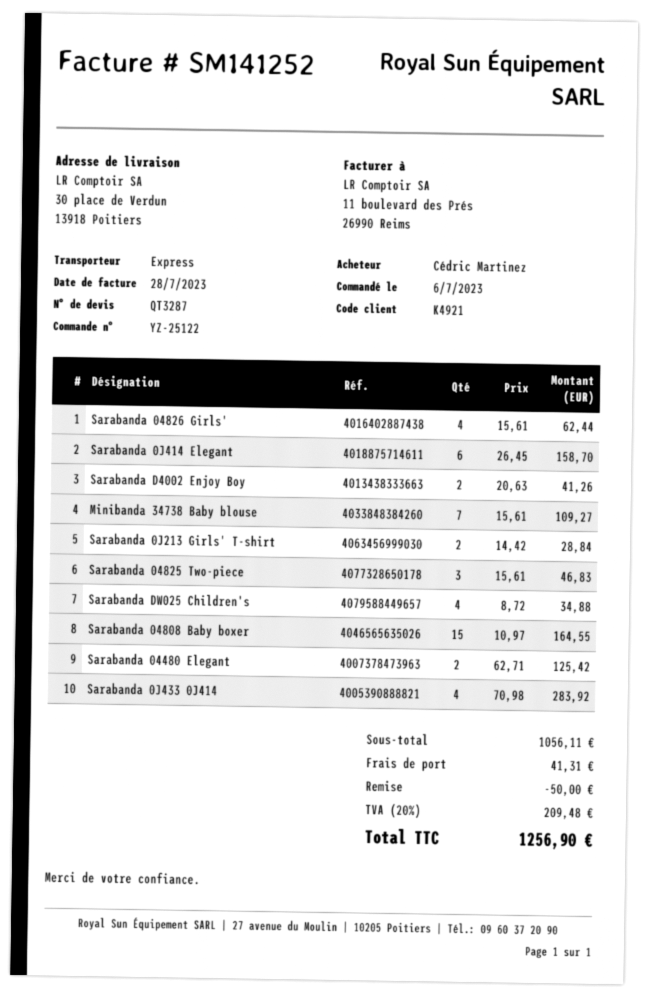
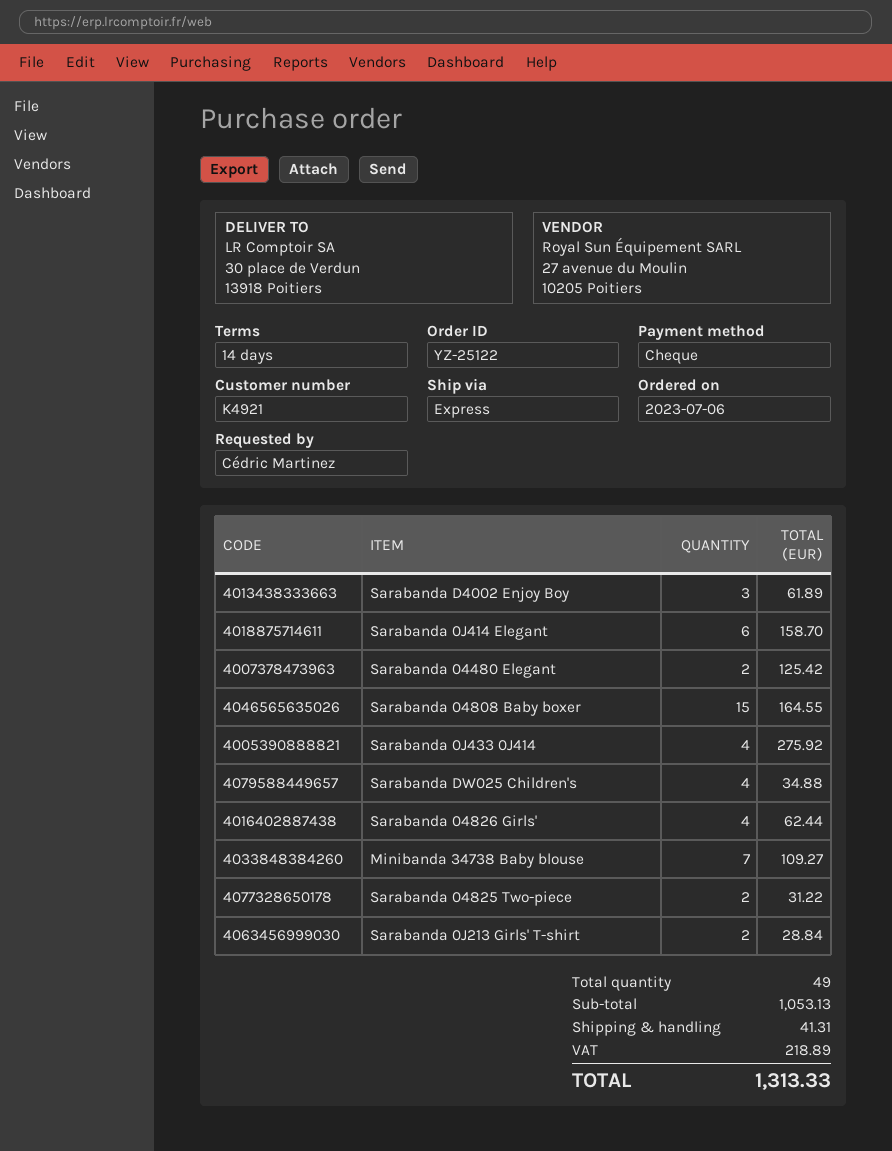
Sarabanda D4002 Enjoy Boy: 2 for 41.26 -> 3 for 61.89
Sarabanda 04825 Two-piece: 3 for 46.83 -> 2 for 31.22
Sarabanda 0J433 0J414: 4 for 283.92 -> 4 for 275.92
subtotal: 1056.11 -> 1053.13
discount: 50.00 -> none
tax: 209.48 -> 218.89
total: 1256.90 -> 1313.33

